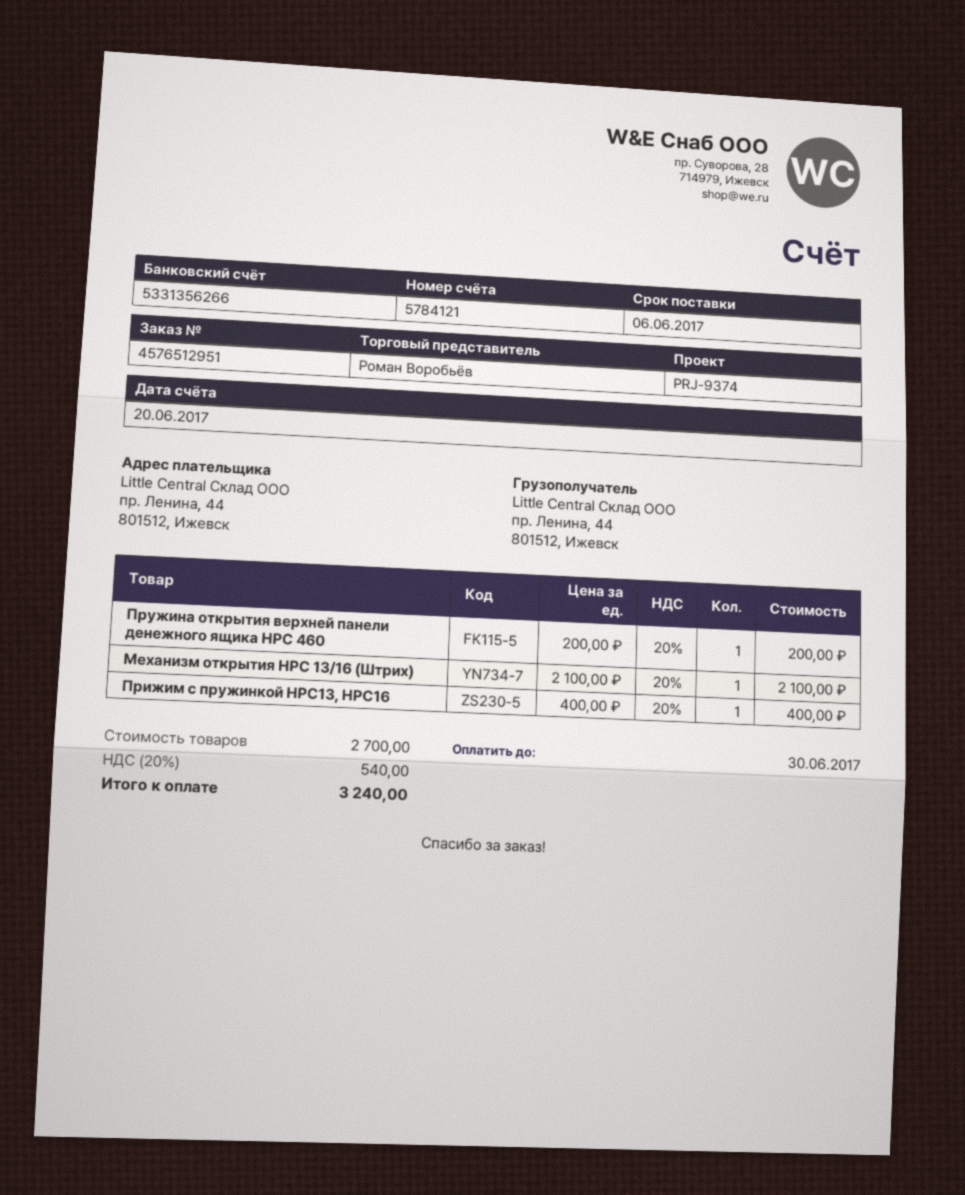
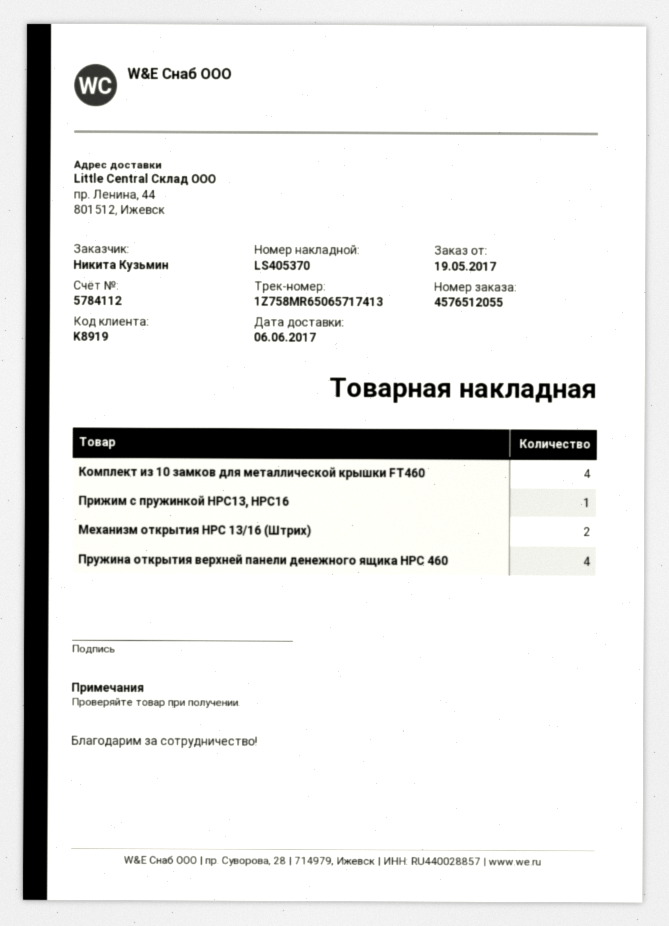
order number: 4576512951 -> 4576512055
invoice number: 5784121 -> 5784112
Пружина открытия верхней панели денежного ящика НРС 460: 1 -> 4
Механизм открытия НРС 13/16 (Штрих): 1 -> 2
Комплект из 10 замков для металлической крышки FT460: none -> 4

